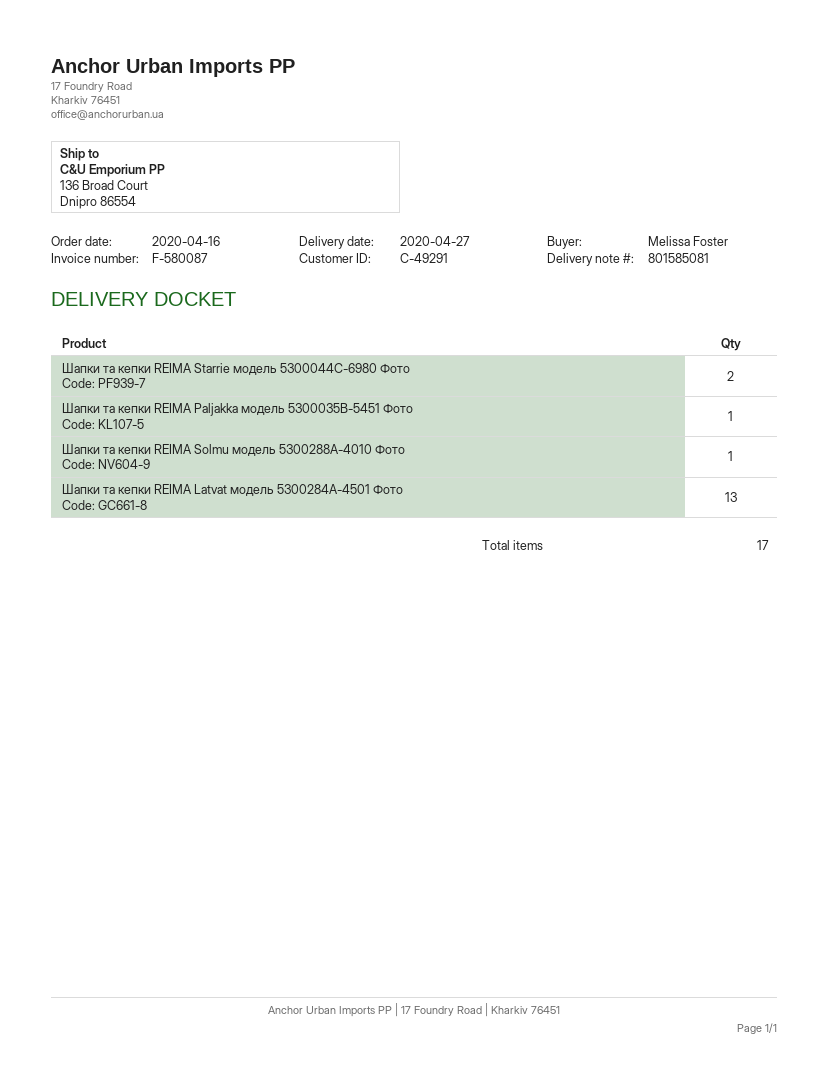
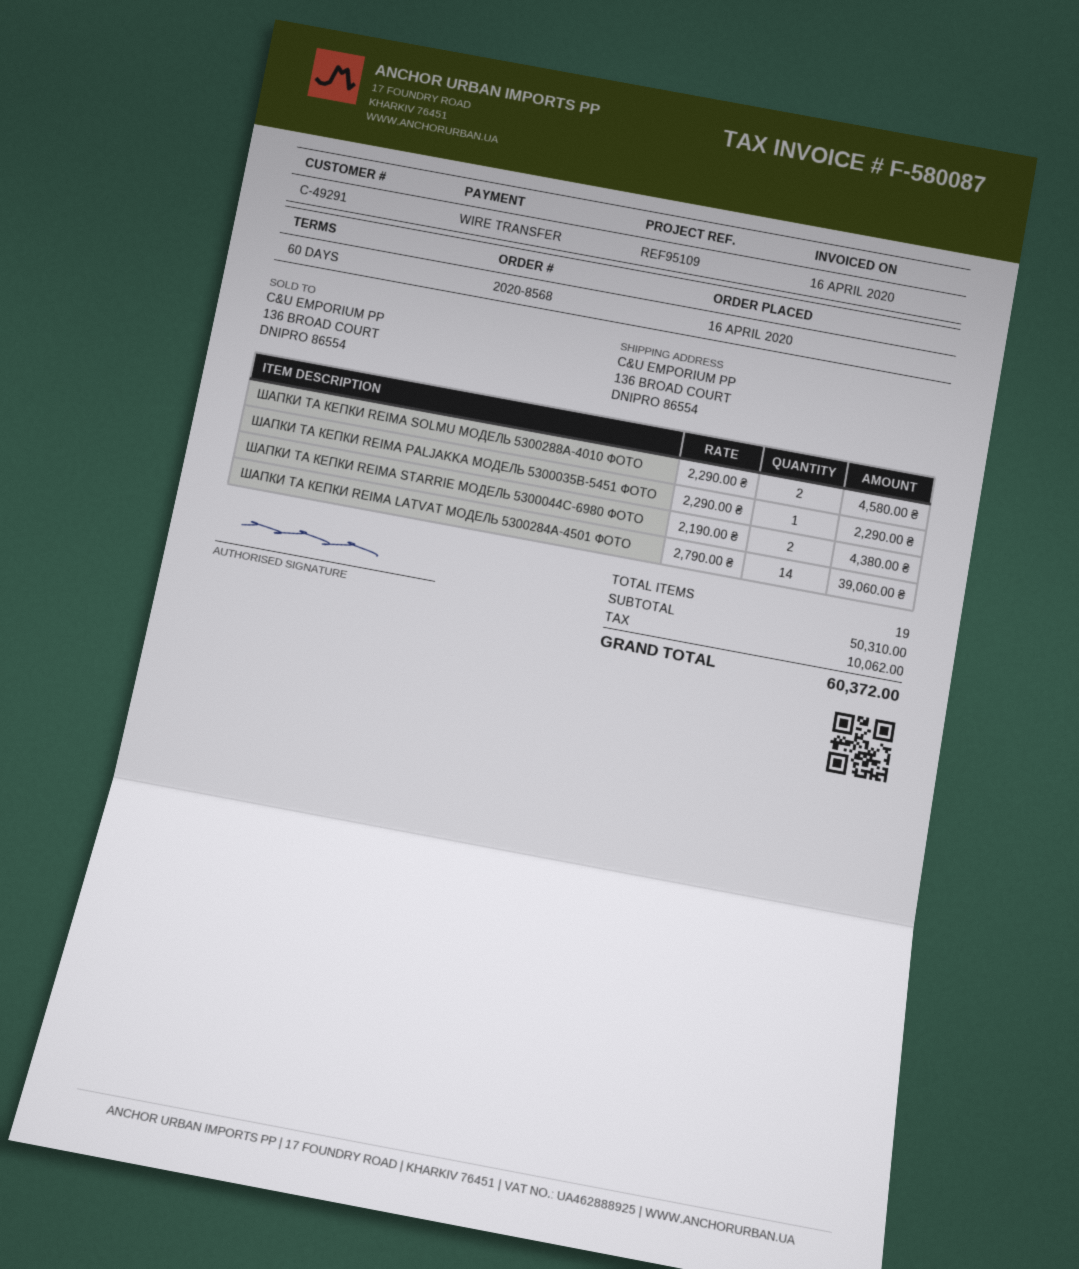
Шапки та кепки REIMA Solmu модель 5300288A-4010 Фото: 1 -> 2
Шапки та кепки REIMA Latvat модель 5300284A-4501 Фото: 13 -> 14
total quantity: 17 -> 19

